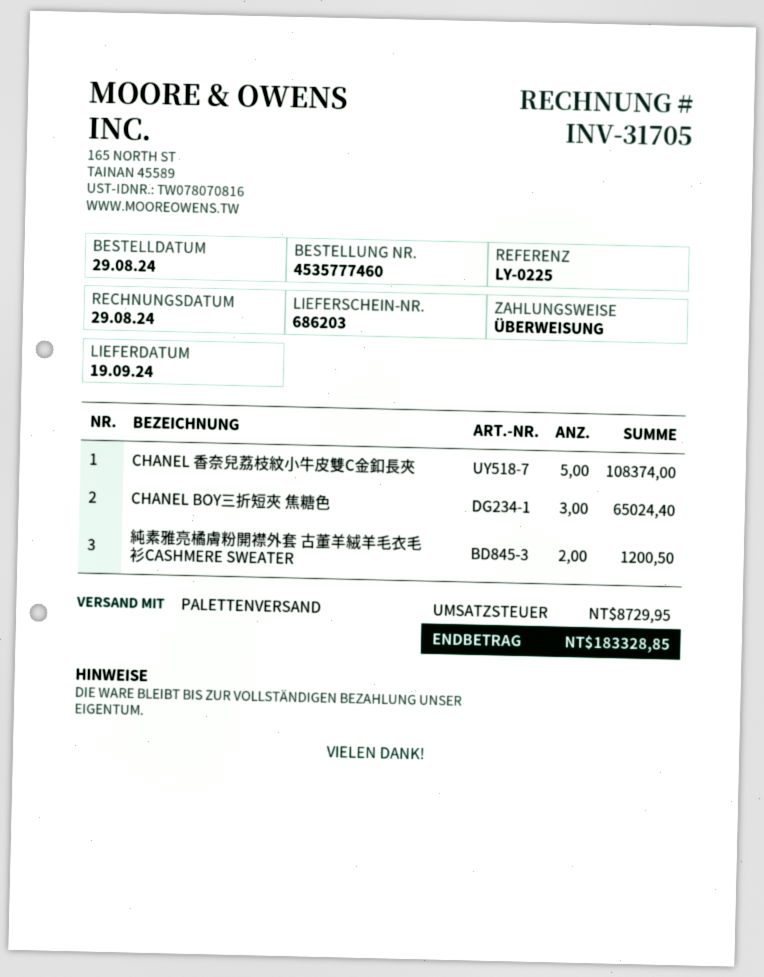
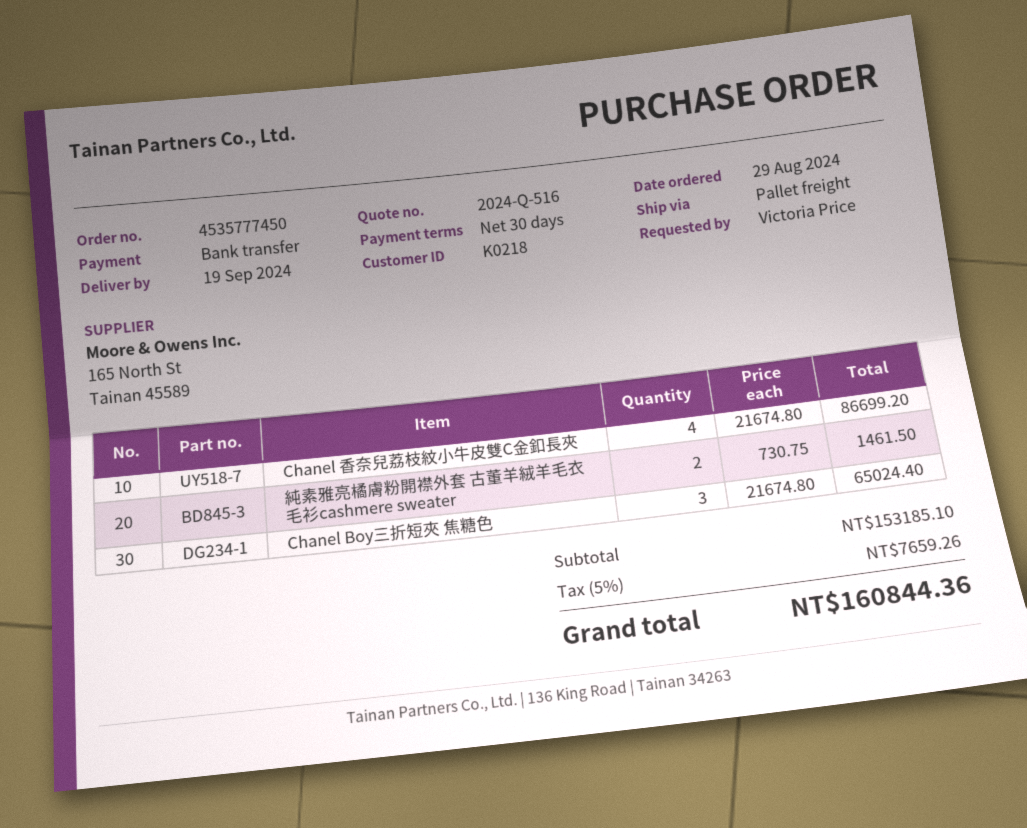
order number: 4535777460 -> 4535777450
CHANEL 香奈兒荔枝紋小牛皮雙C金釦長夾: 5 for 108374.00 -> 4 for 86699.20
純素雅亮橘膚粉開襟外套 古董羊絨羊毛衣毛衫CASHMERE SWEATER: 2 for 1200.50 -> 2 for 1461.50
tax: 8729.95 -> 7659.26
total: 183328.85 -> 160844.36

